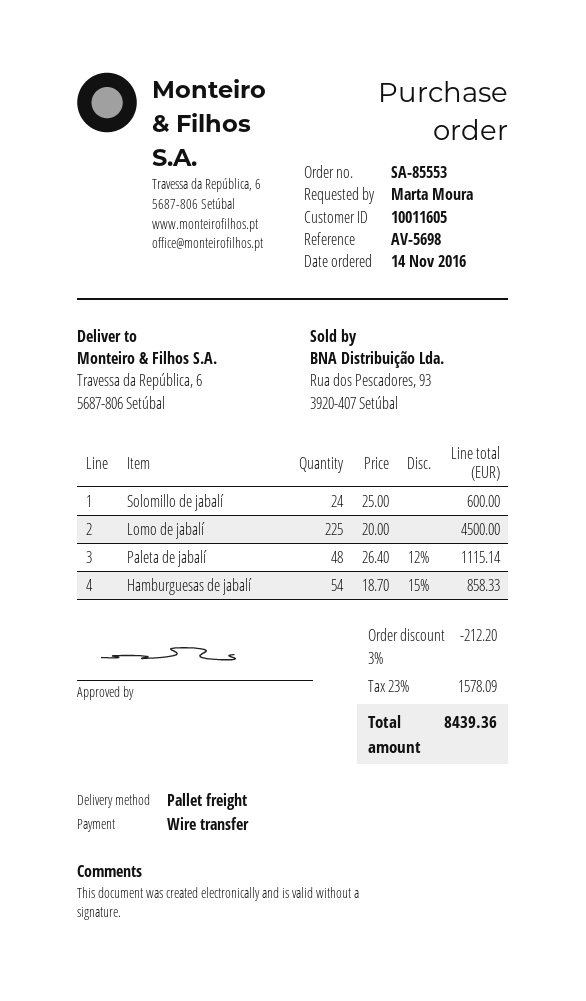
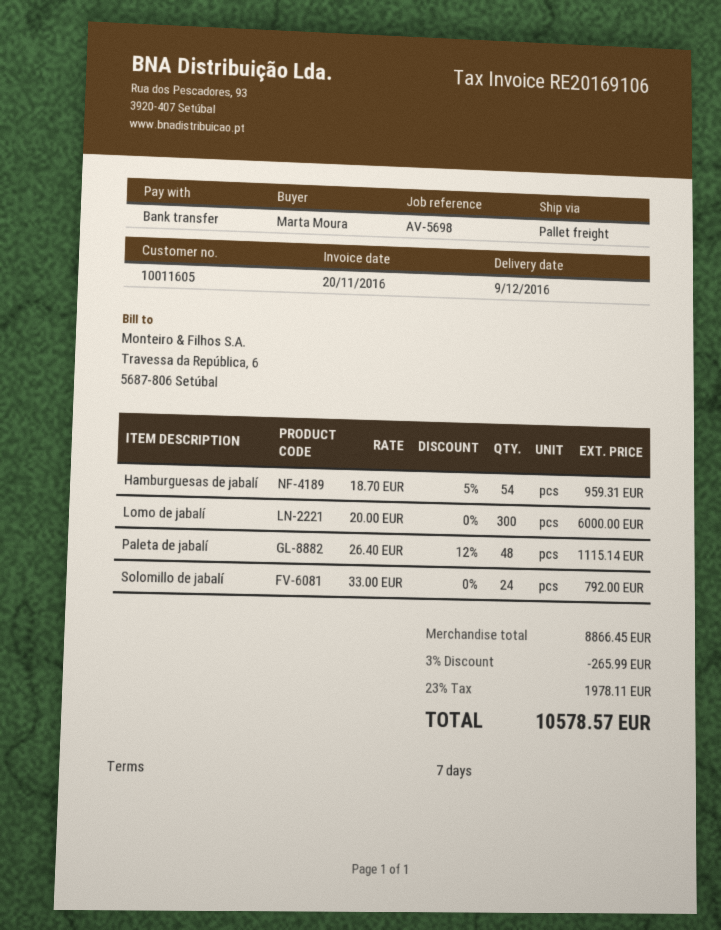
Solomillo de jabalí: 24 x 25.00 = 600.00 -> 24 x 33.00 = 792.00
Lomo de jabalí: 225 x 20.00 = 4500.00 -> 300 x 20.00 = 6000.00
Hamburguesas de jabalí: 54 x 18.70 - 15% = 858.33 -> 54 x 18.70 - 5% = 959.31
discount: 3% = 212.20 -> 3% = 265.99
tax: 23% = 1578.09 -> 23% = 1978.11
total: 8439.36 -> 10578.57

